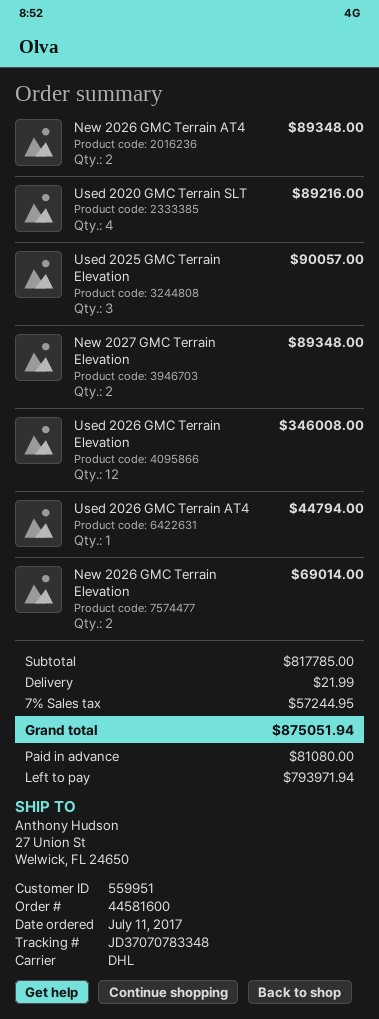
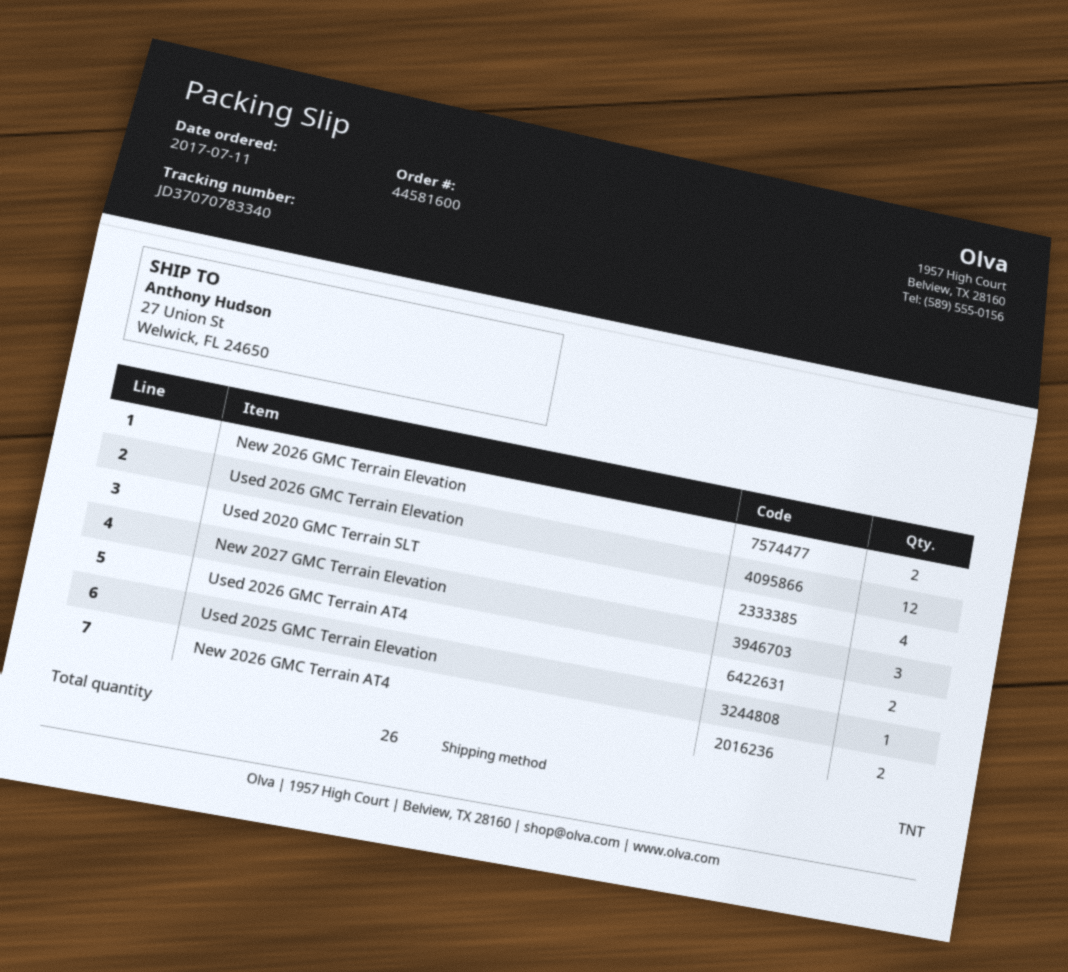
shipping method: DHL -> TNT
tracking number: JD37070783348 -> JD37070783340
Used 2025 GMC Terrain Elevation: 3 -> 1
New 2027 GMC Terrain Elevation: 2 -> 3
Used 2026 GMC Terrain AT4: 1 -> 2

